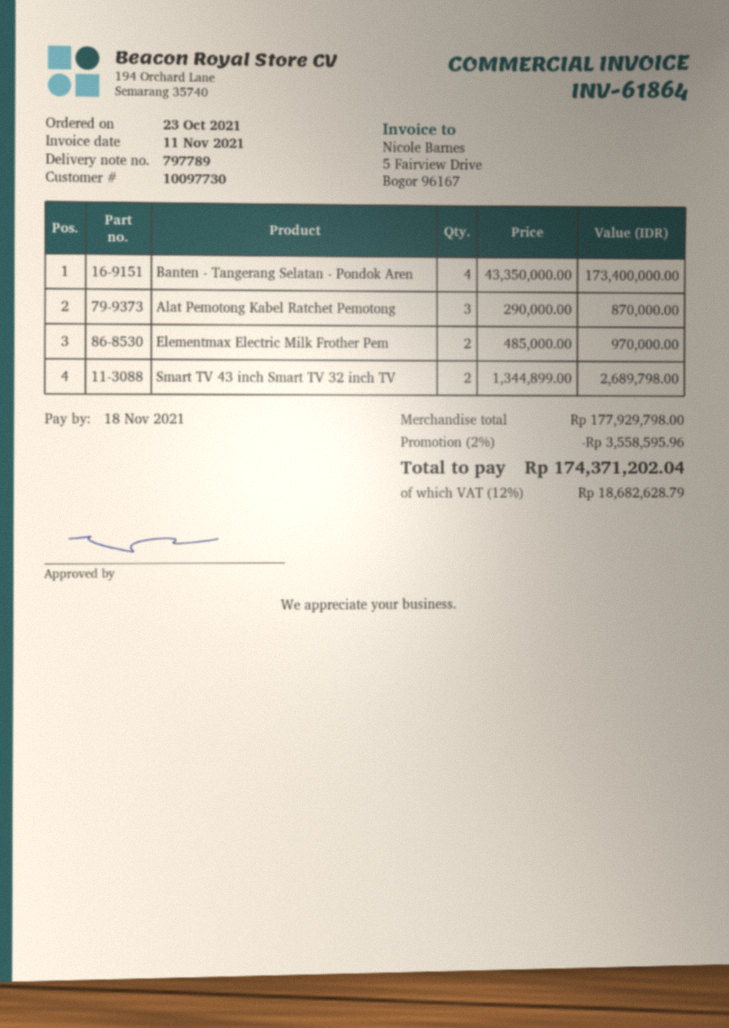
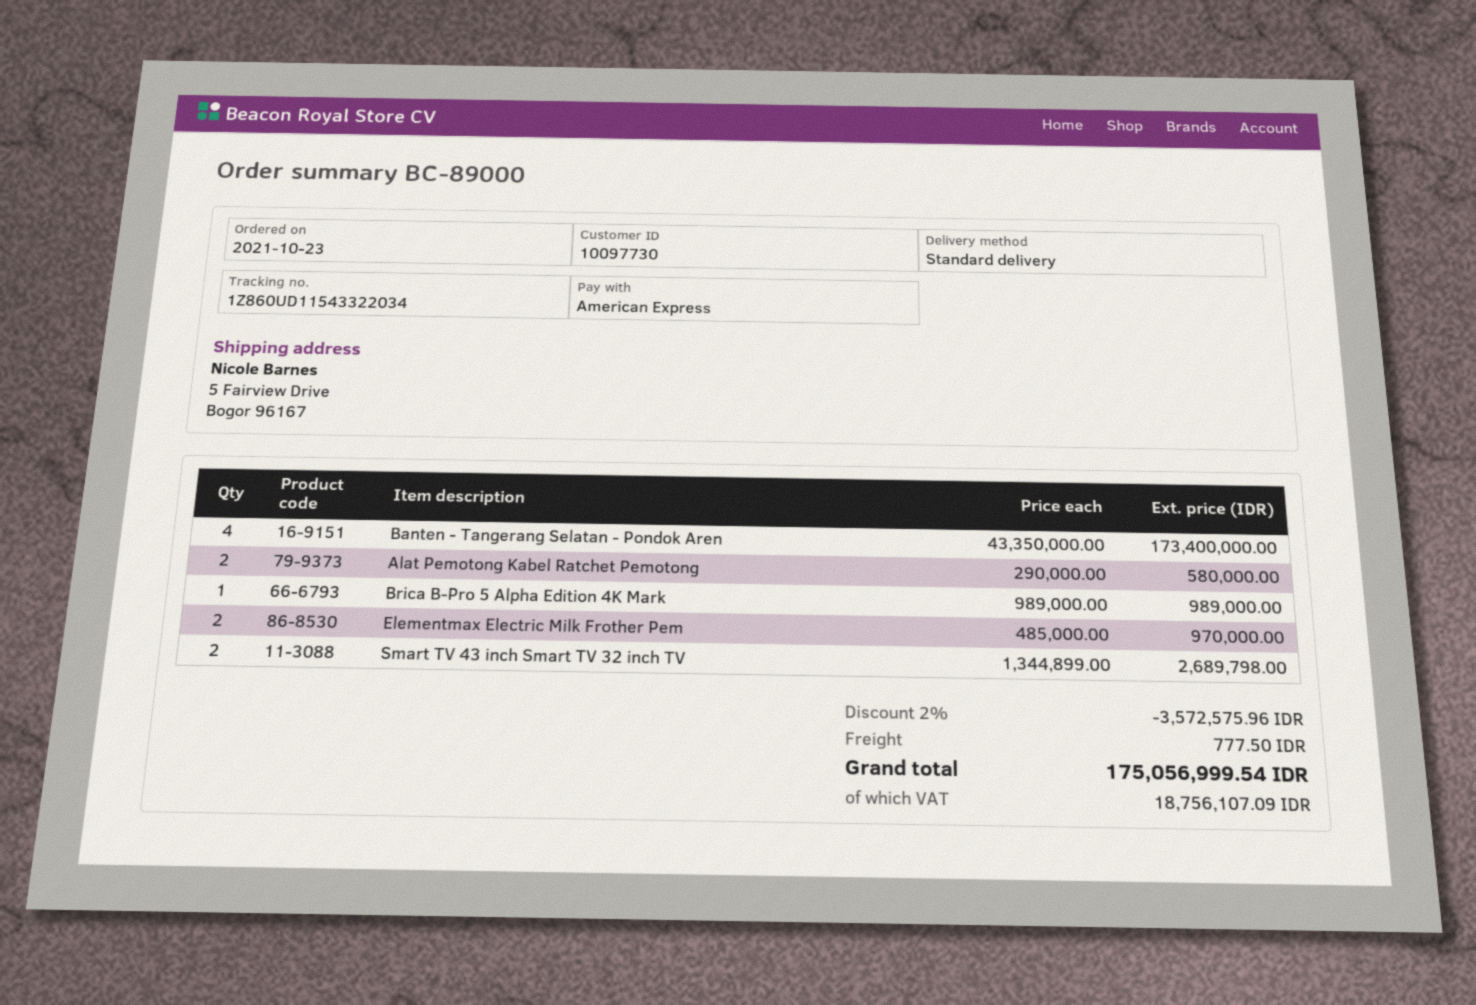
Alat Pemotong Kabel Ratchet Pemotong: 3 x 290000.00 = 870000.00 -> 2 x 290000.00 = 580000.00
Brica B-Pro 5 Alpha Edition 4K Mark: none -> 1 x 989000.00 = 989000.00
discount: 2% = 3558595.96 -> 2% = 3572575.96
shipping: none -> 777.50
tax: 18682628.79 -> 18756107.09
total: 174371202.04 -> 175056999.54

